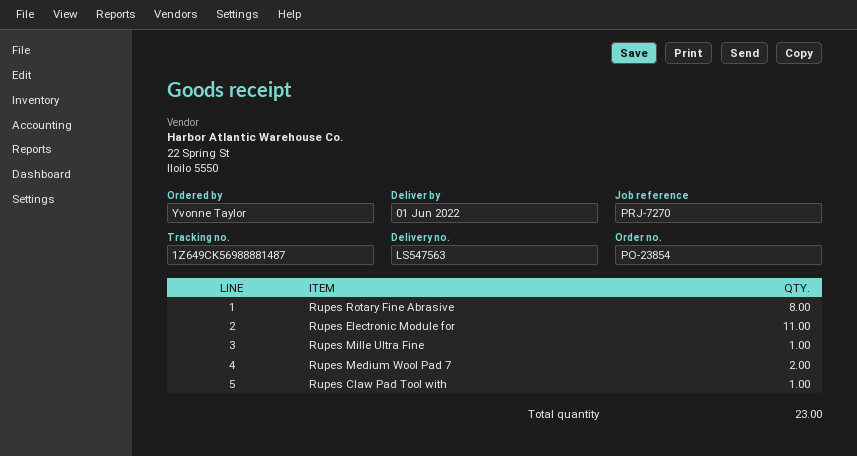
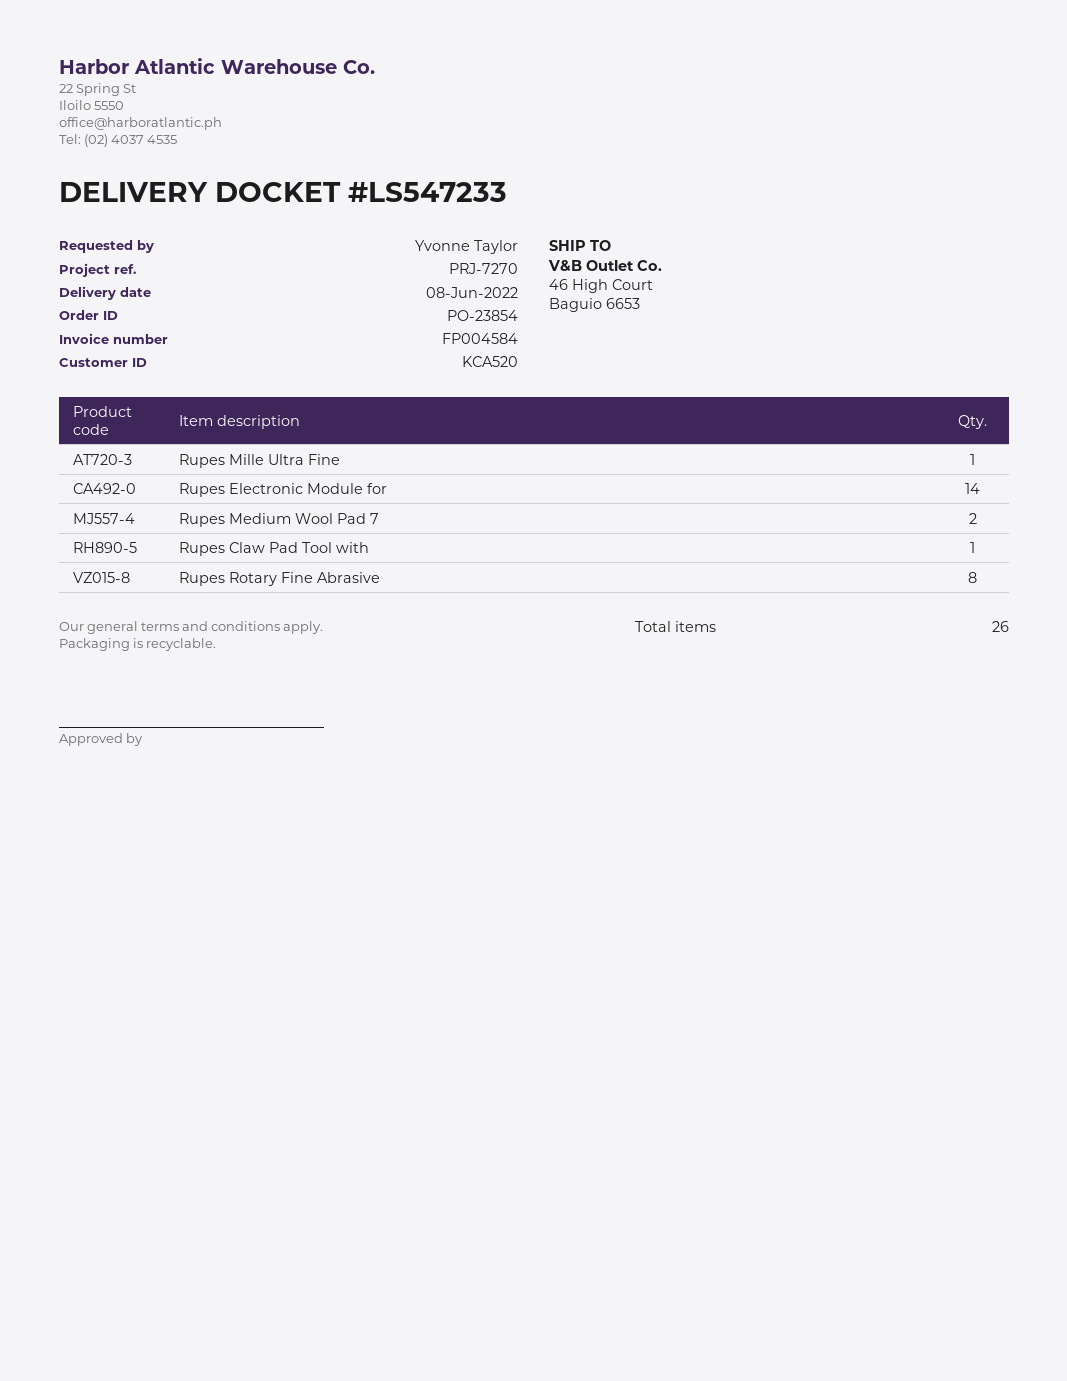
delivery note number: LS547563 -> LS547233
delivery date: 2022-06-01 -> 2022-06-08
Rupes Electronic Module for: 11 -> 14
total quantity: 23 -> 26

